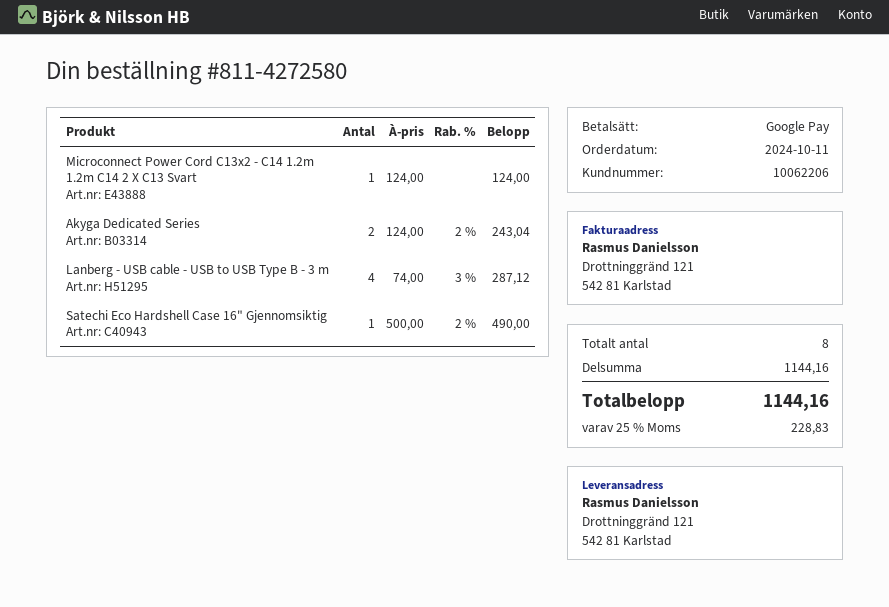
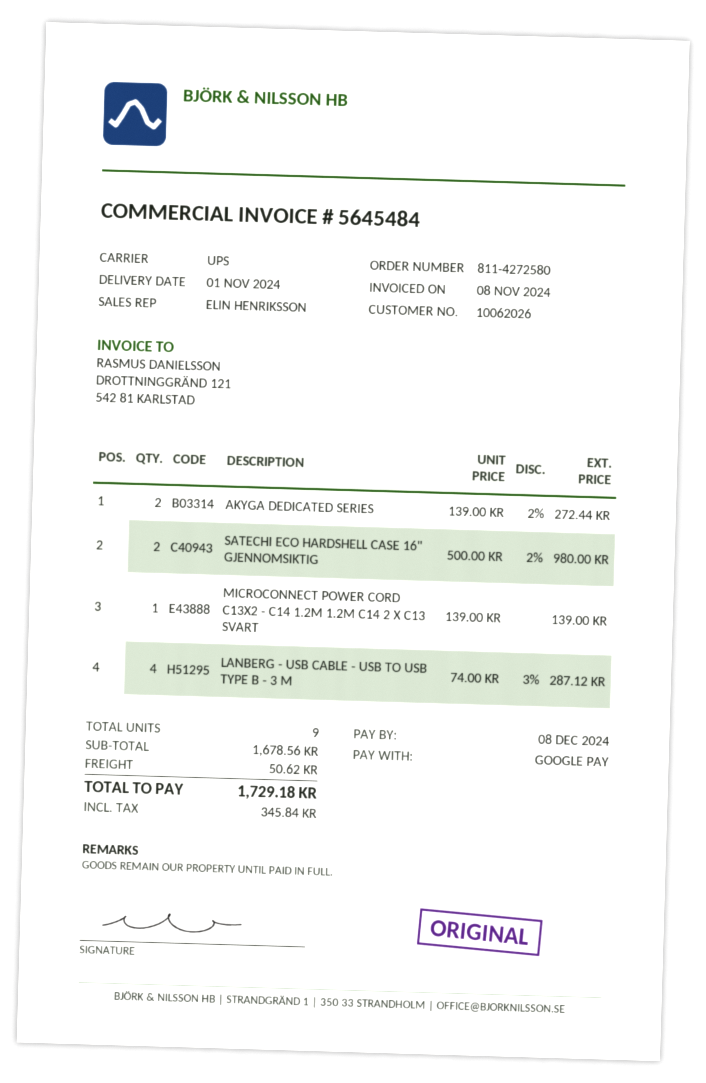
customer number: 10062206 -> 10062026
Microconnect Power Cord C13x2 - C14 1.2m 1.2m C14 2 X C13 Svart: 1 x 124.00 = 124.00 -> 1 x 139.00 = 139.00
Akyga Dedicated Series: 2 x 124.00 - 2% = 243.04 -> 2 x 139.00 - 2% = 272.44
Satechi Eco Hardshell Case 16" Gjennomsiktig: 1 x 500.00 - 2% = 490.00 -> 2 x 500.00 - 2% = 980.00
total quantity: 8 -> 9
subtotal: 1144.16 -> 1678.56
shipping: none -> 50.62
tax: 228.83 -> 345.84
total: 1144.16 -> 1729.18

